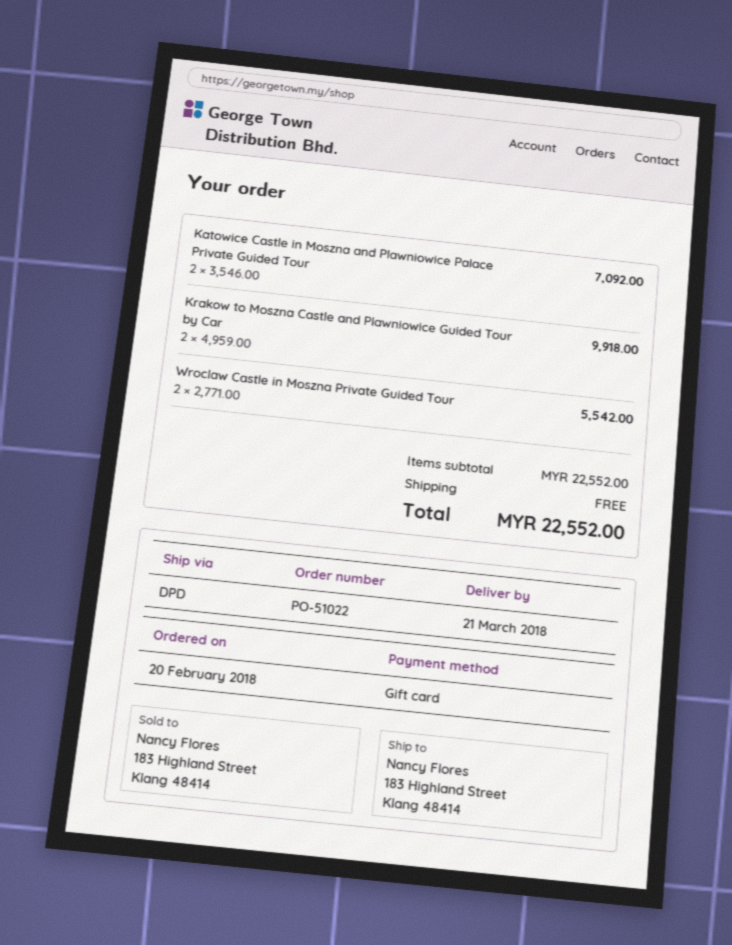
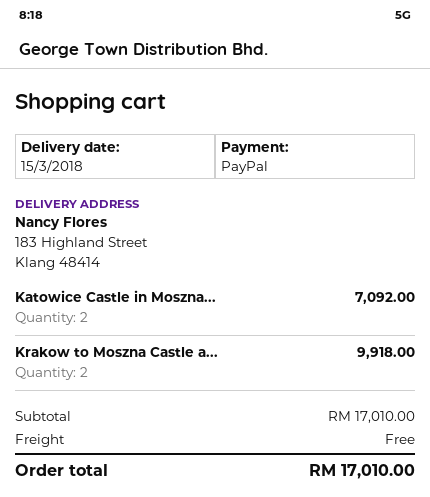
delivery date: 2018-03-21 -> 2018-03-15
payment method: gift card -> PayPal
Wroclaw Castle in Moszna Private Guided Tour: 2 for 5542.00 -> none
subtotal: 22552.00 -> 17010.00
total: 22552.00 -> 17010.00

